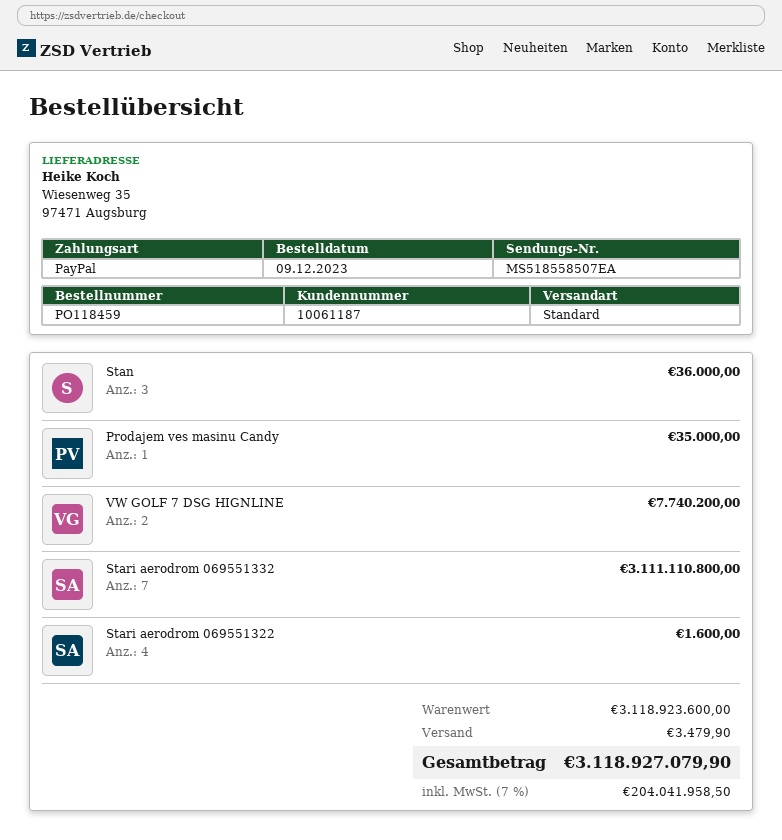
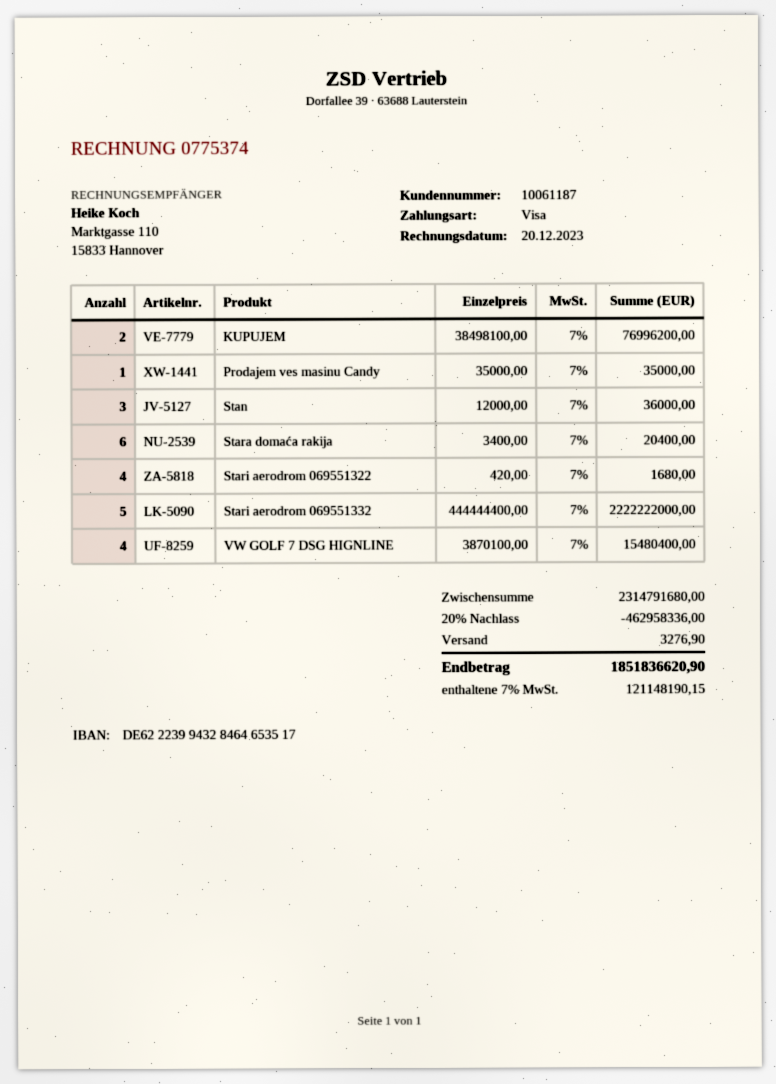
payment method: PayPal -> Visa
VW GOLF 7 DSG HIGNLINE: 2 for 7740200.00 -> 4 for 15480400.00
Stari aerodrom 069551332: 7 for 3111110800.00 -> 5 for 2222222000.00
Stari aerodrom 069551322: 4 for 1600.00 -> 4 for 1680.00
KUPUJEM: none -> 2 for 76996200.00
Stara domaća rakija: none -> 6 for 20400.00
subtotal: 3118923600.00 -> 2314791680.00
discount: none -> 20% = 462958336.00
shipping: 3479.90 -> 3276.90
tax: 7% = 204041958.50 -> 7% = 121148190.15
total: 3118927079.90 -> 1851836620.90

